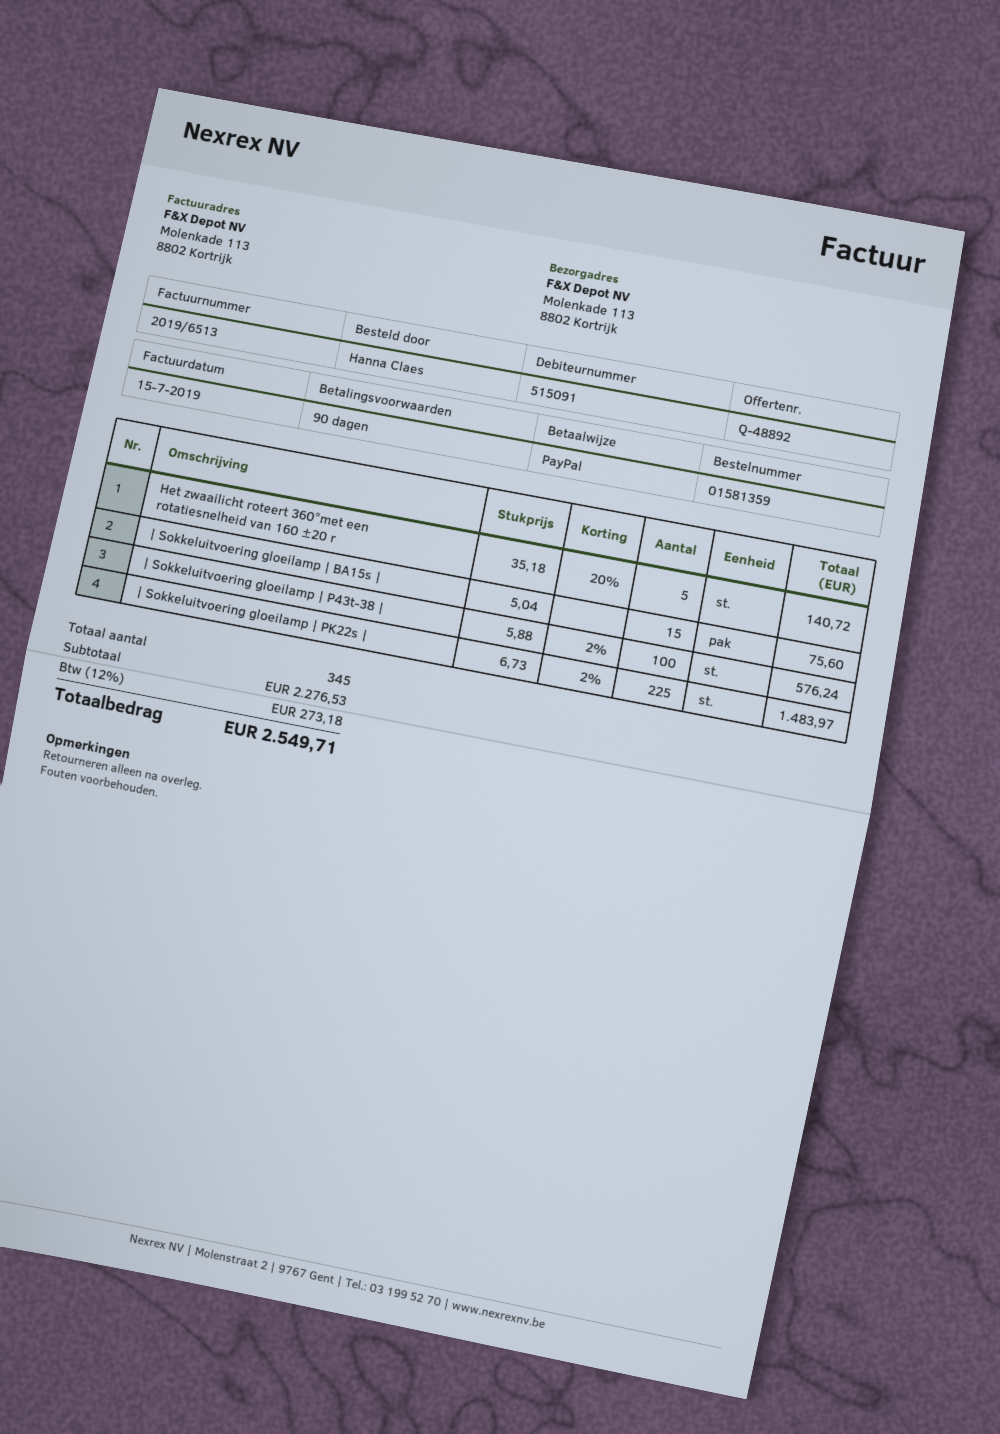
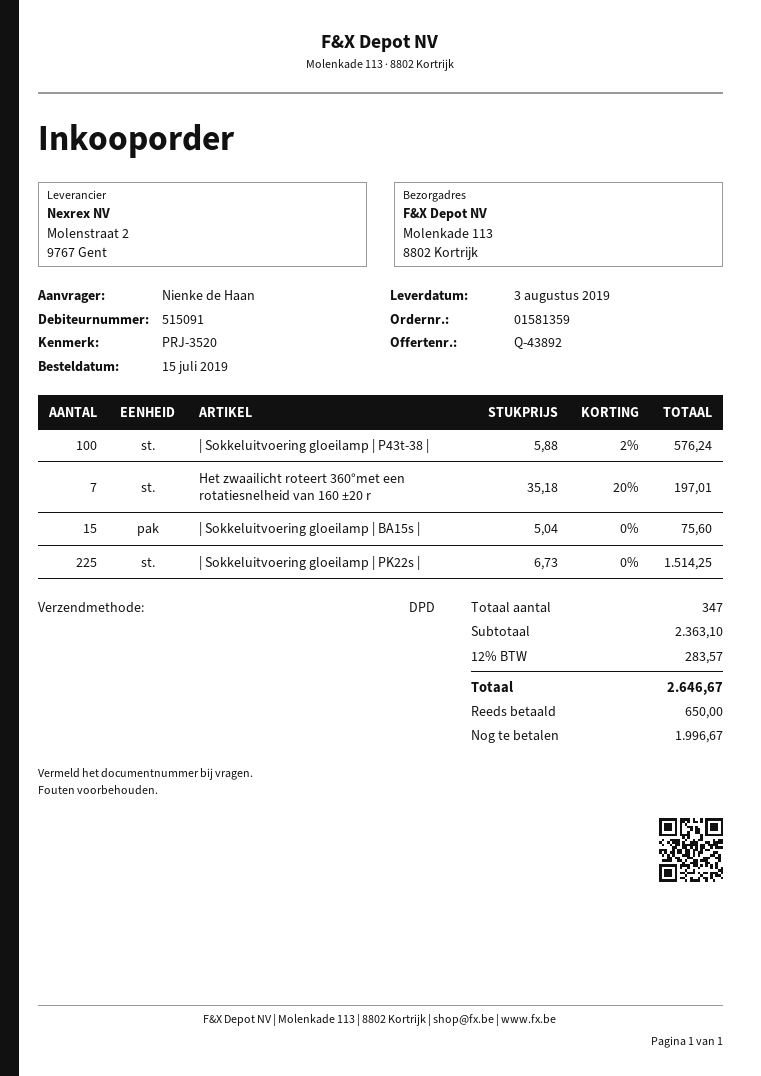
quote number: Q-48892 -> Q-43892
ordered by: Hanna Claes -> Nienke de Haan
Het zwaailicht roteert 360°met een rotatiesnelheid van 160 ±20 r: 5 x 35.18 - 20% = 140.72 -> 7 x 35.18 - 20% = 197.01
| Sokkeluitvoering gloeilamp | PK22s |: 225 x 6.73 - 2% = 1483.97 -> 225 x 6.73 = 1514.25
total quantity: 345 -> 347
subtotal: 2276.53 -> 2363.10
tax: 12% = 273.18 -> 12% = 283.57
total: 2549.71 -> 2646.67

